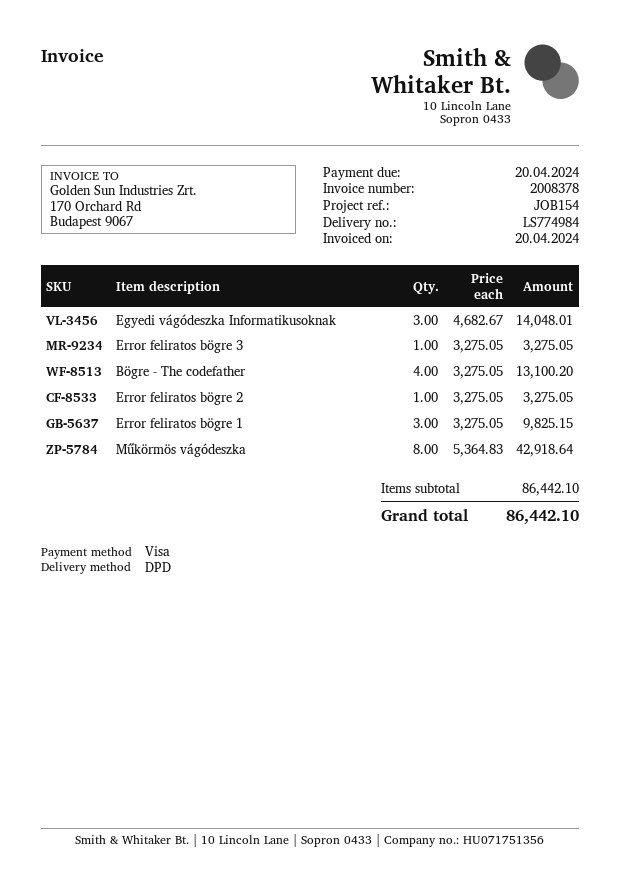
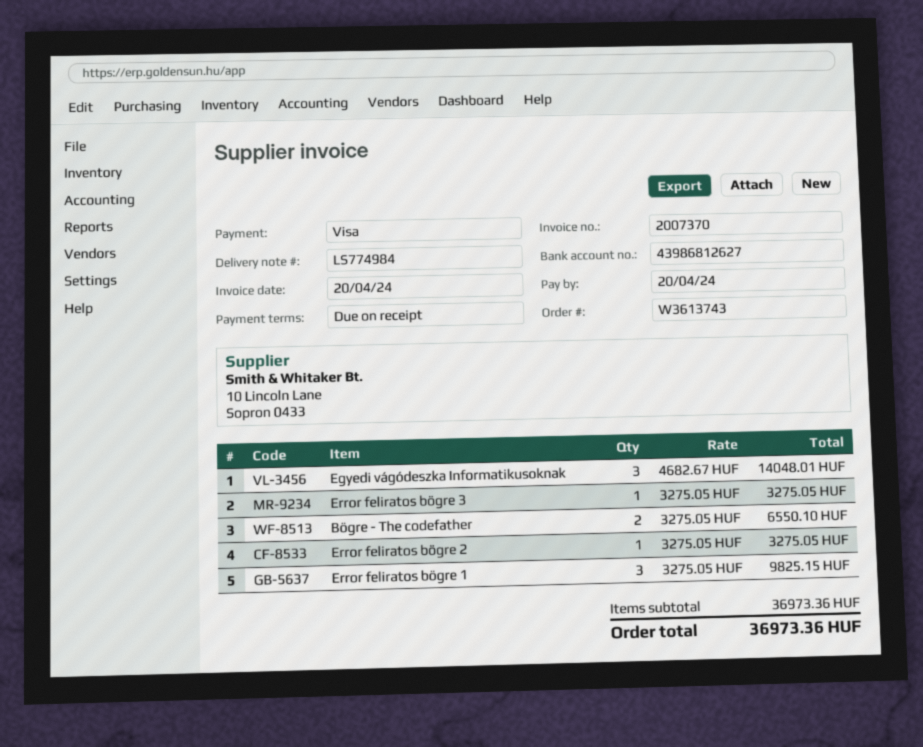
invoice number: 2008378 -> 2007370
Bögre - The codefather: 4 x 3275.05 = 13100.20 -> 2 x 3275.05 = 6550.10
Műkörmös vágódeszka: 8 x 5364.83 = 42918.64 -> none
subtotal: 86442.10 -> 36973.36
total: 86442.10 -> 36973.36

